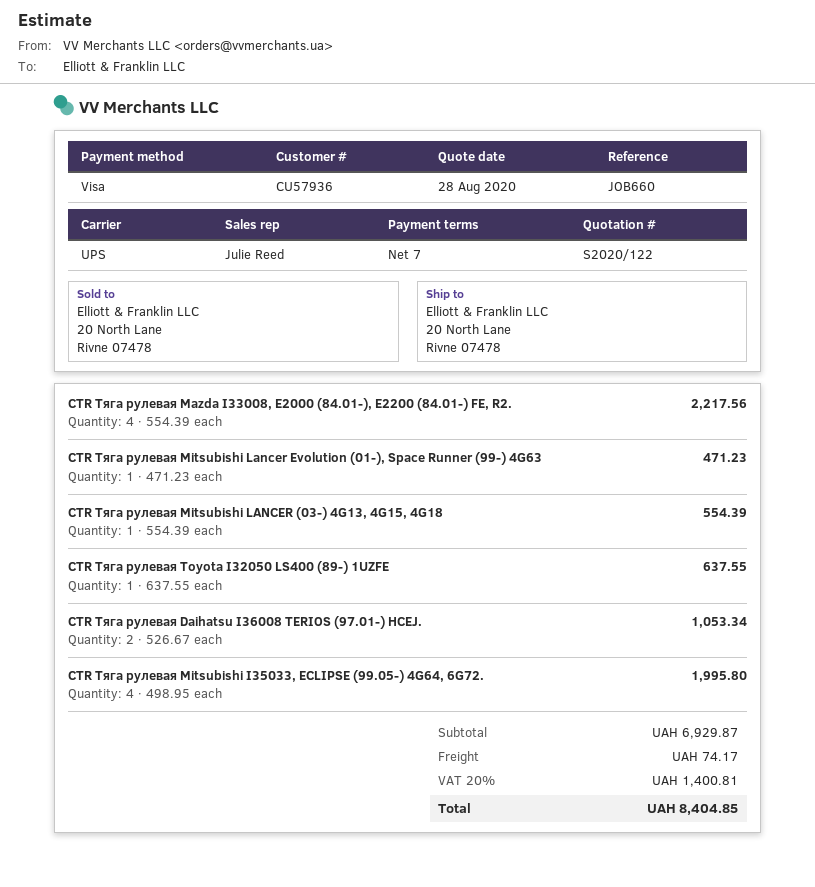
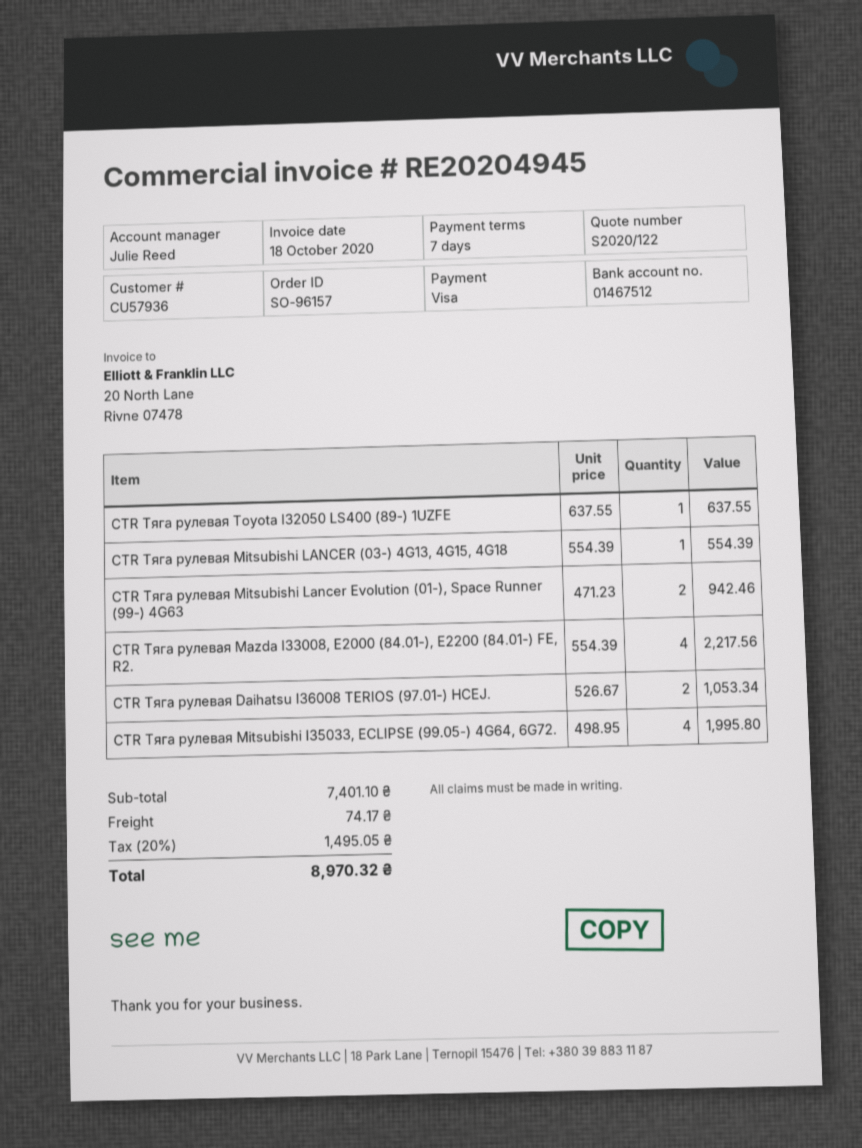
CTR Тяга рулевая Mitsubishi Lancer Evolution (01-), Space Runner (99-) 4G63: 1 x 471.23 = 471.23 -> 2 x 471.23 = 942.46
subtotal: 6929.87 -> 7401.10
tax: 20% = 1400.81 -> 20% = 1495.05
total: 8404.85 -> 8970.32

